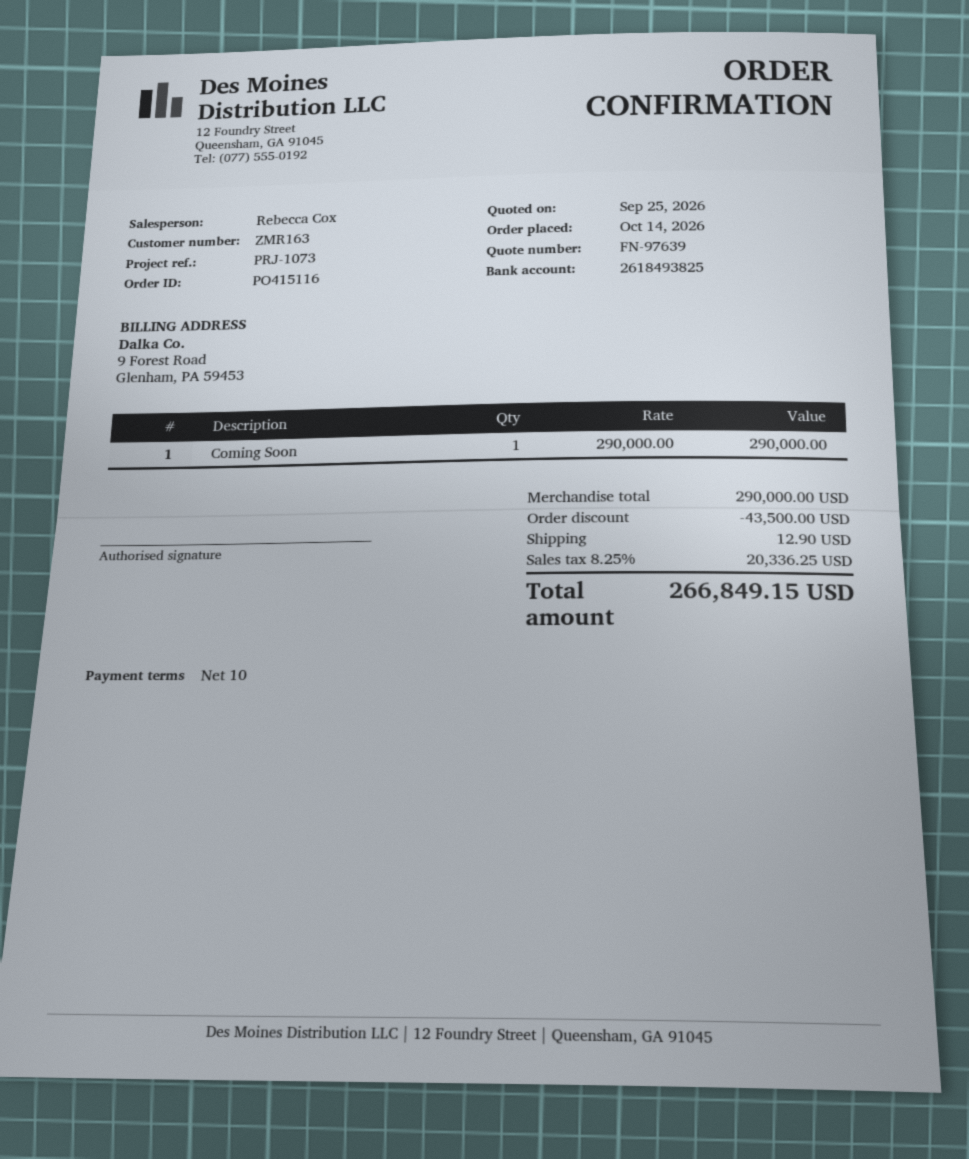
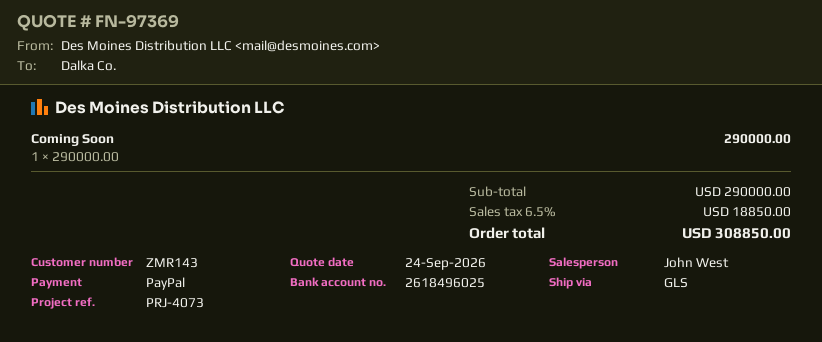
quote number: FN-97639 -> FN-97369
quote date: 2026-09-25 -> 2026-09-24
customer number: ZMR163 -> ZMR143
reference: PRJ-1073 -> PRJ-4073
sales rep: Rebecca Cox -> John West
bank account: 2618493825 -> 2618496025
discount: 43500.00 -> none
shipping: 12.90 -> none
tax: 8.25% = 20336.25 -> 6.5% = 18850.00
total: 266849.15 -> 308850.00

